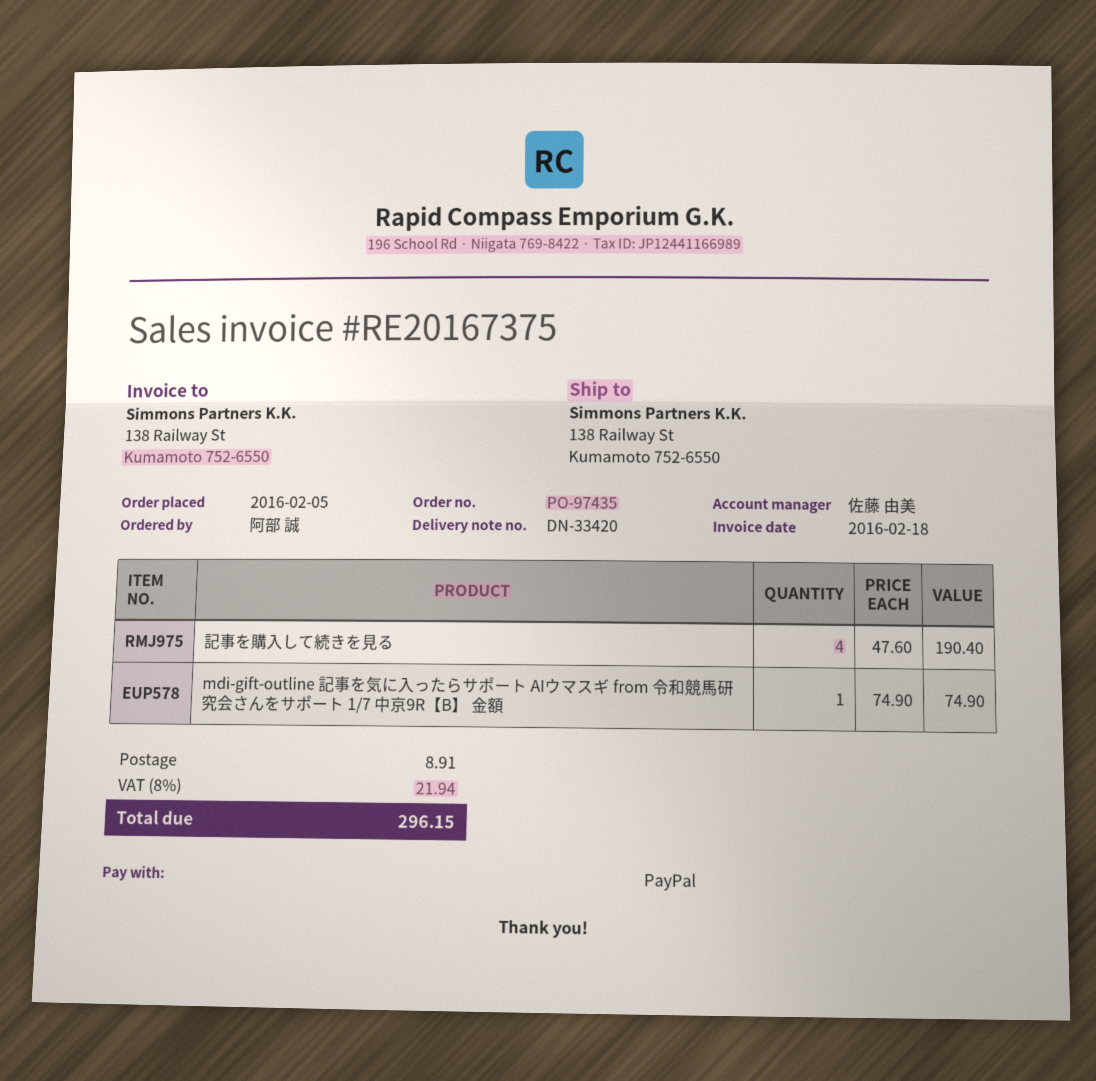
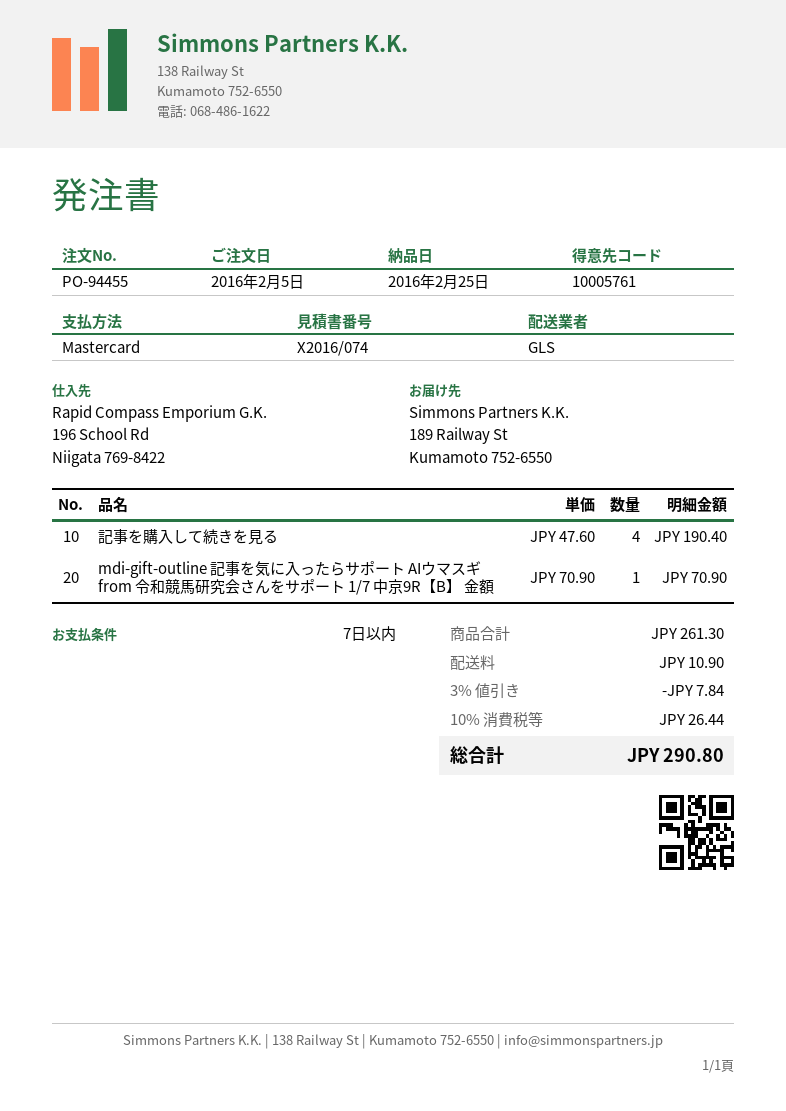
order number: PO-97435 -> PO-94455
payment method: PayPal -> Mastercard
ship to: 138 Railway St, Kumamoto 752-6550 -> 189 Railway St, Kumamoto 752-6550
mdi-gift-outline 記事を気に入ったらサポート AIウマスギ from 令和競馬研究会さんをサポート 1/7 中京9R【B】 金額: 1 x 74.90 = 74.90 -> 1 x 70.90 = 70.90
discount: none -> 3% = 7.84
shipping: 8.91 -> 10.90
tax: 8% = 21.94 -> 10% = 26.44
total: 296.15 -> 290.80

